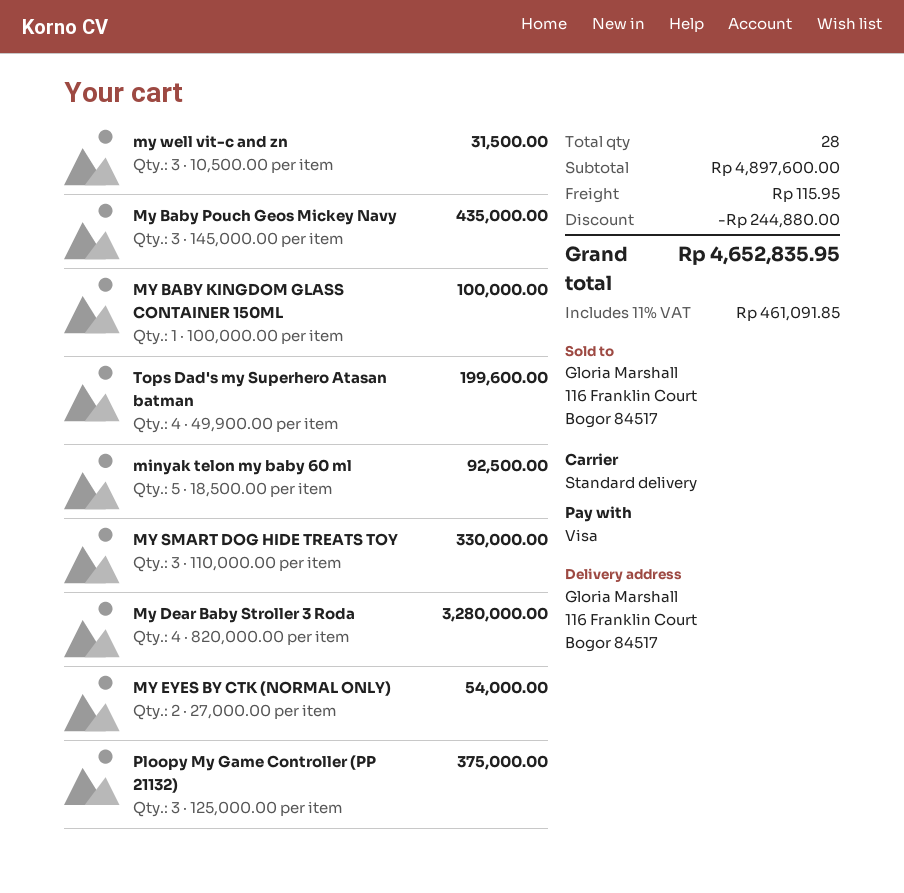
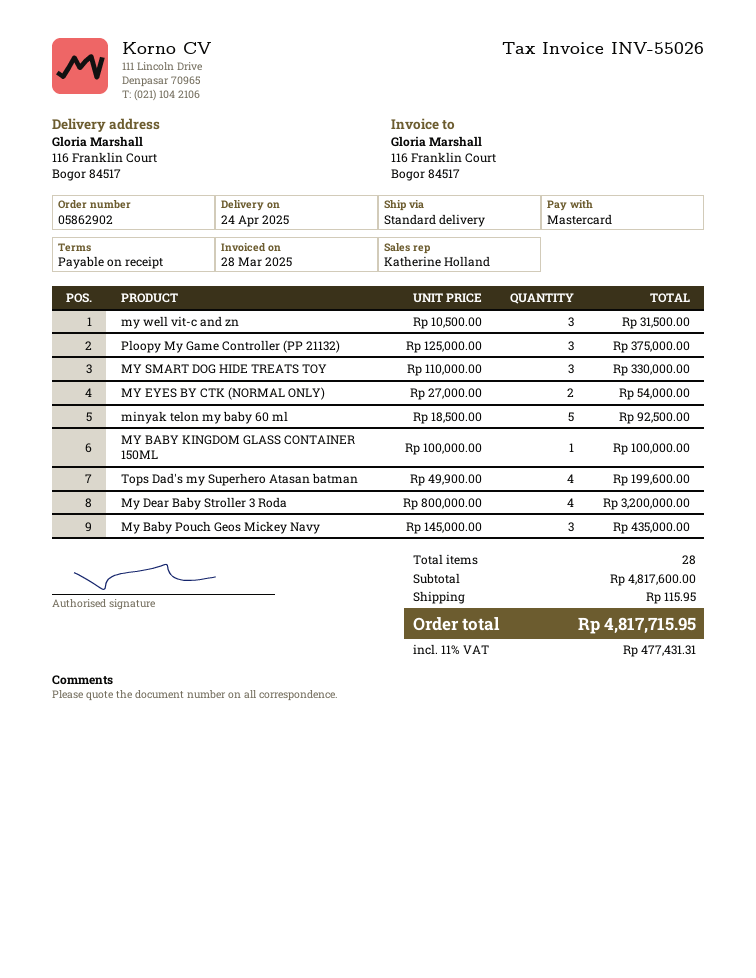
payment method: Visa -> Mastercard
My Dear Baby Stroller 3 Roda: 4 x 820000.00 = 3280000.00 -> 4 x 800000.00 = 3200000.00
subtotal: 4897600.00 -> 4817600.00
discount: 244880.00 -> none
tax: 11% = 461091.85 -> 11% = 477431.31
total: 4652835.95 -> 4817715.95

